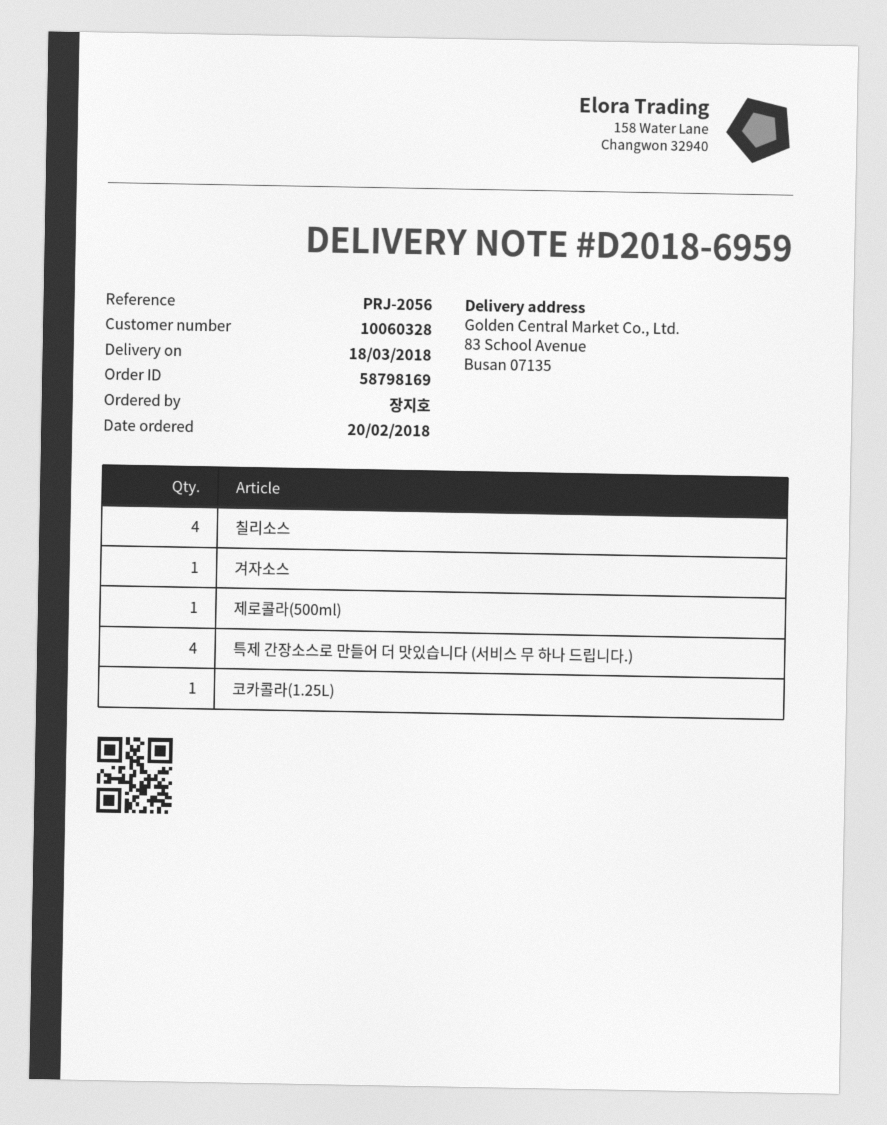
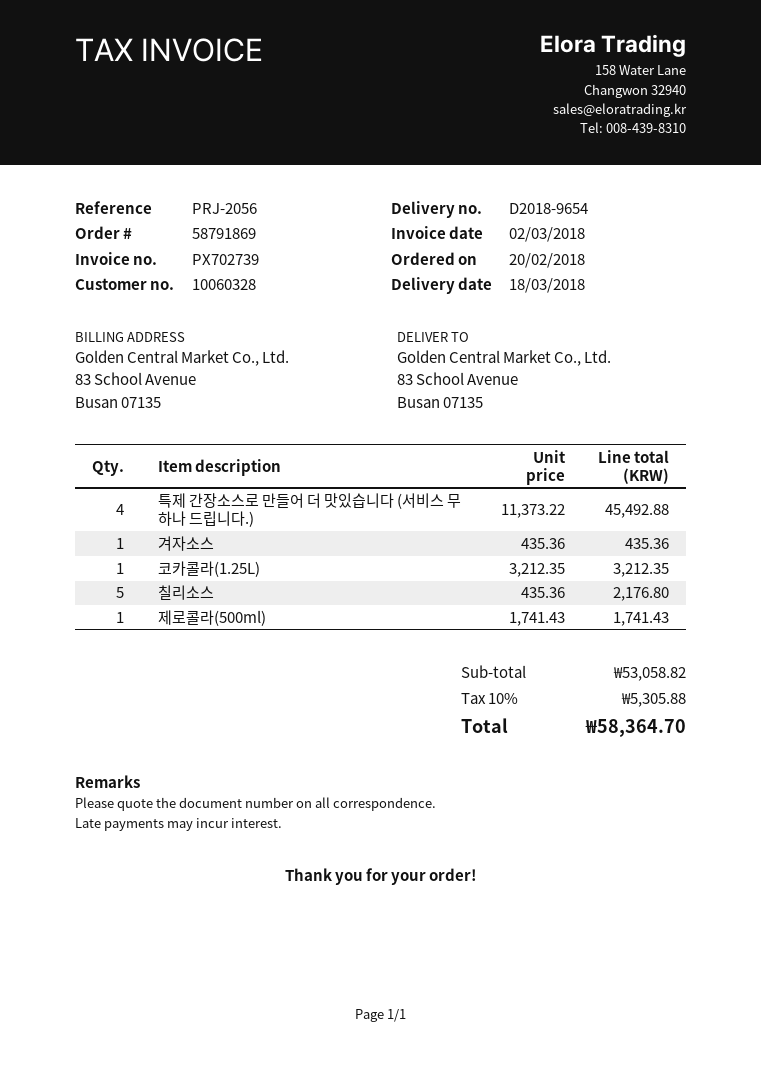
order number: 58798169 -> 58791869
delivery note number: D2018-6959 -> D2018-9654
칠리소스: 4 -> 5

